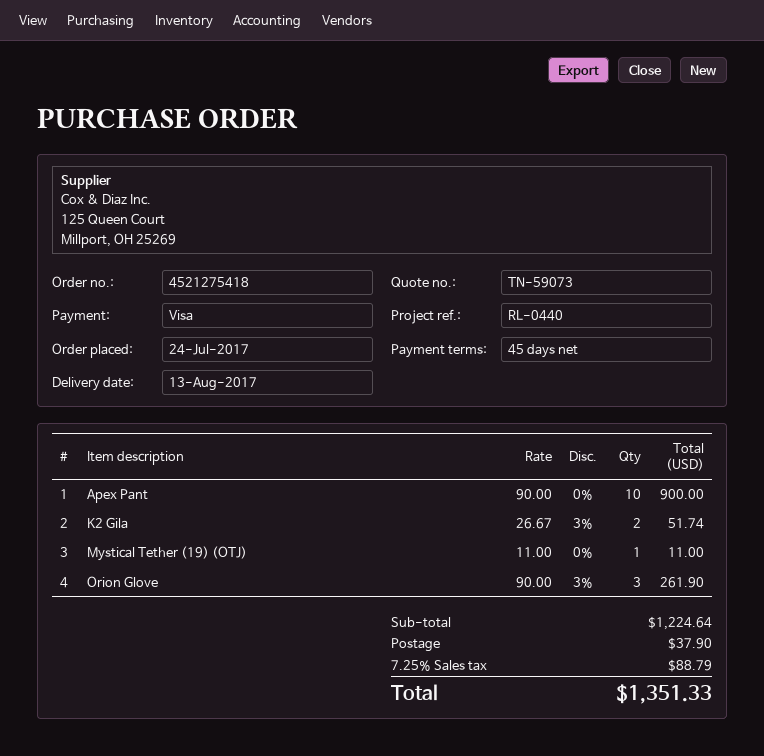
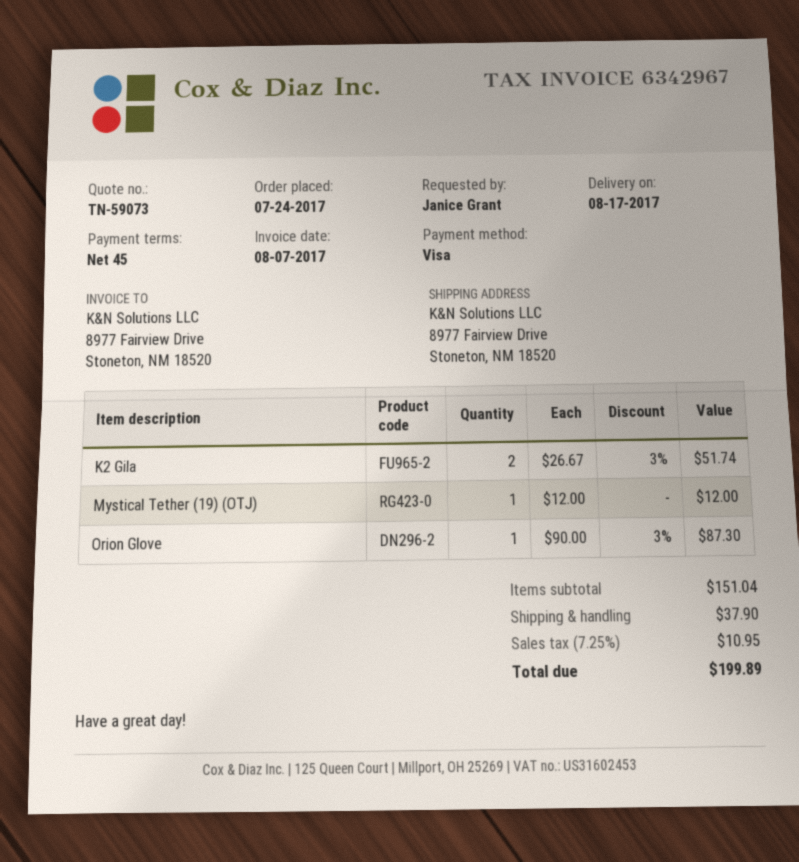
delivery date: 2017-08-13 -> 2017-08-17
Apex Pant: 10 x 90.00 = 900.00 -> none
Mystical Tether (19) (OTJ): 1 x 11.00 = 11.00 -> 1 x 12.00 = 12.00
Orion Glove: 3 x 90.00 - 3% = 261.90 -> 1 x 90.00 - 3% = 87.30
subtotal: 1224.64 -> 151.04
tax: 7.25% = 88.79 -> 7.25% = 10.95
total: 1351.33 -> 199.89

